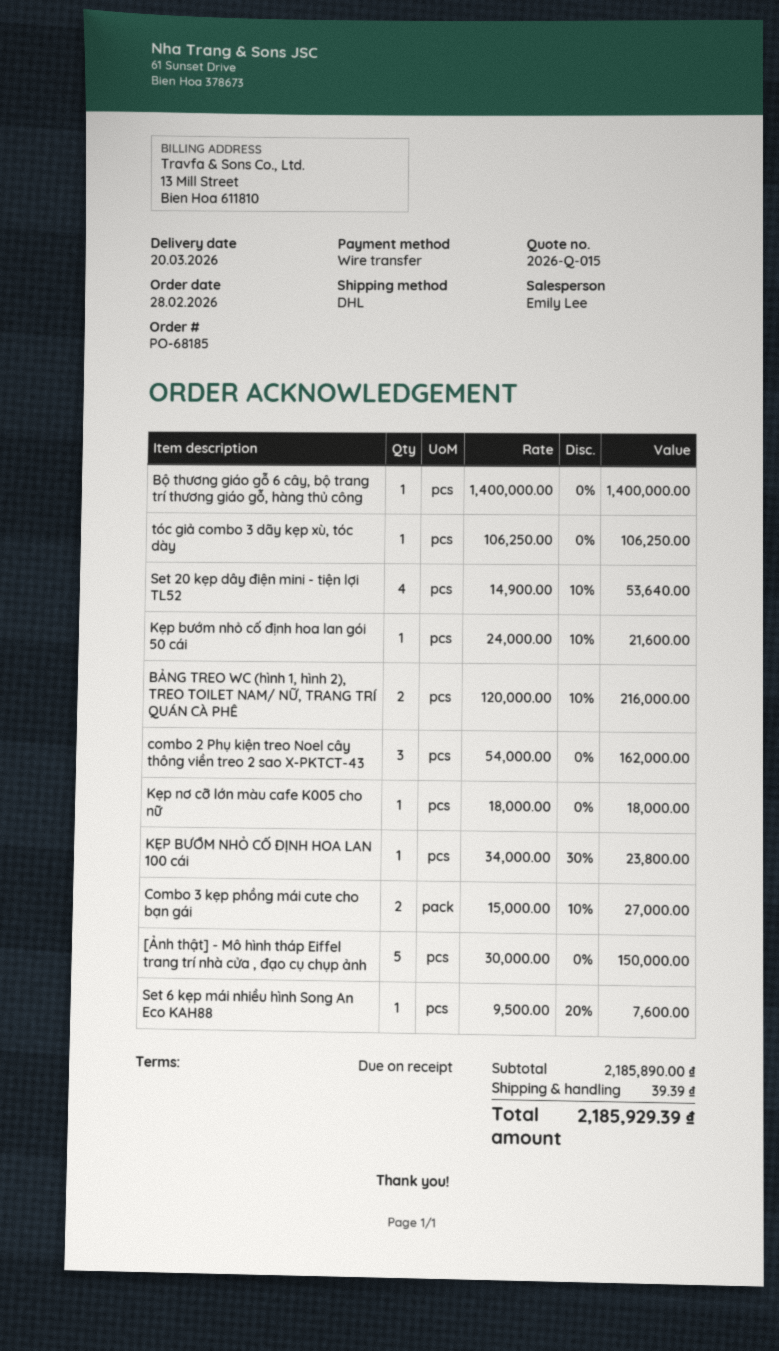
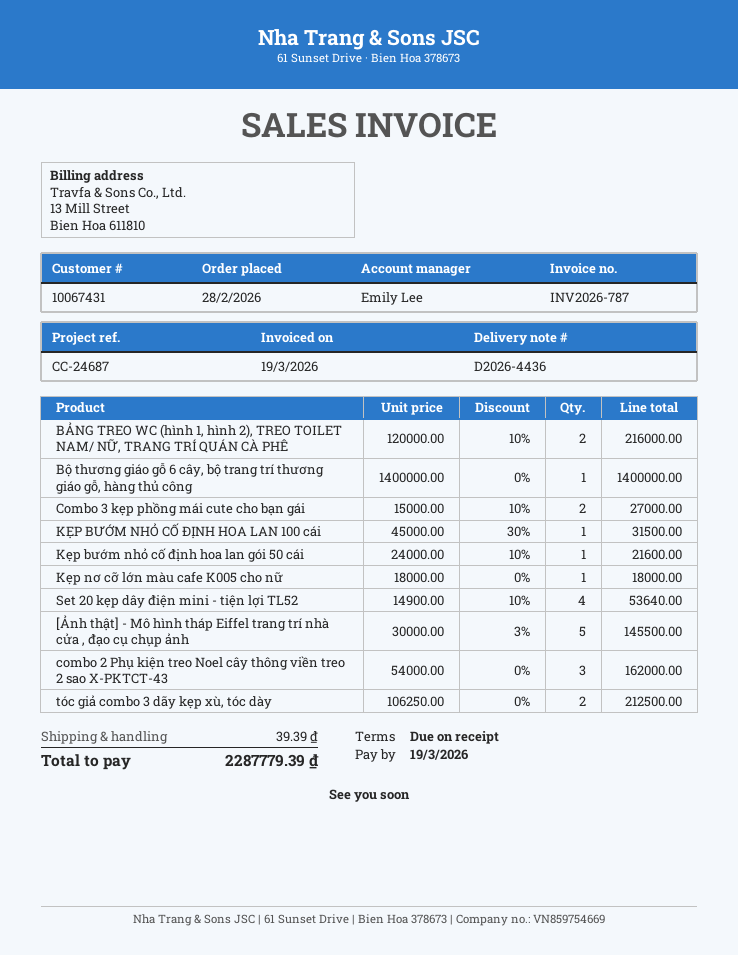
tóc giả combo 3 dãy kẹp xù, tóc dày: 1 x 106250.00 = 106250.00 -> 2 x 106250.00 = 212500.00
KẸP BƯỚM NHỎ CỐ ĐỊNH HOA LAN 100 cái: 1 x 34000.00 - 30% = 23800.00 -> 1 x 45000.00 - 30% = 31500.00
[Ảnh thật] - Mô hình tháp Eiffel trang trí nhà cửa , đạo cụ chụp ảnh: 5 x 30000.00 = 150000.00 -> 5 x 30000.00 - 3% = 145500.00
Set 6 kẹp mái nhiều hình Song An Eco KAH88: 1 x 9500.00 - 20% = 7600.00 -> none
total: 2185929.39 -> 2287779.39

